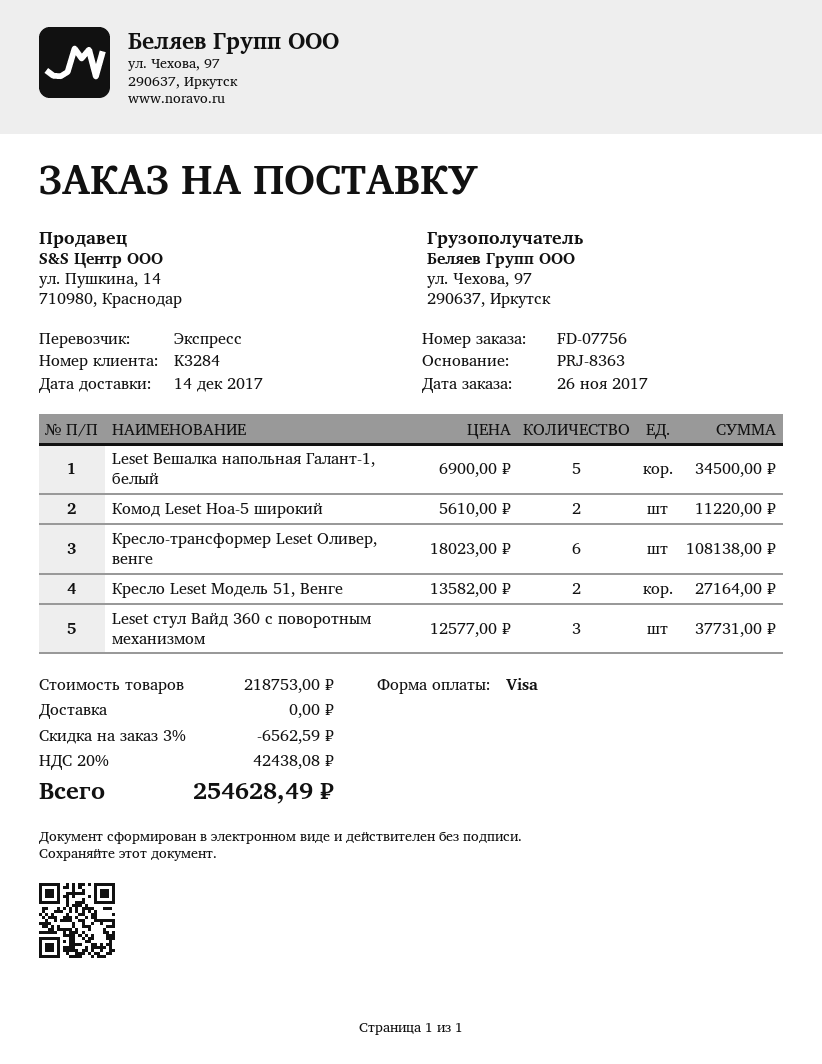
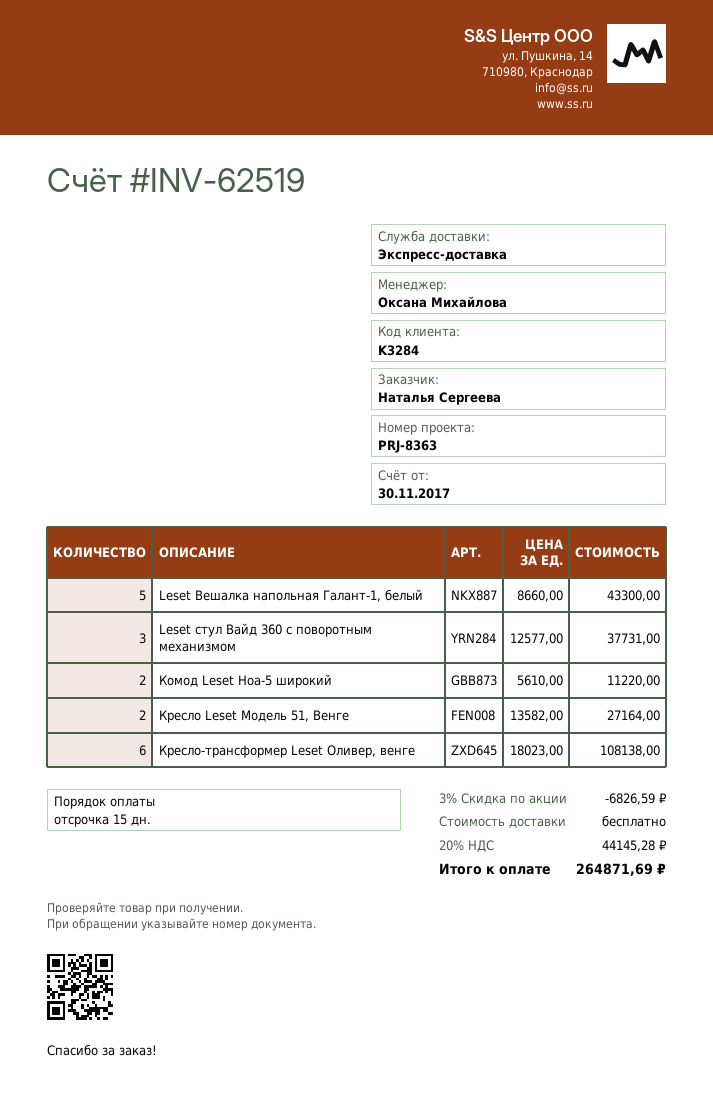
Leset Вешалка напольная Галант-1, белый: 5 x 6900.00 = 34500.00 -> 5 x 8660.00 = 43300.00
discount: 3% = 6562.59 -> 3% = 6826.59
tax: 20% = 42438.08 -> 20% = 44145.28
total: 254628.49 -> 264871.69

